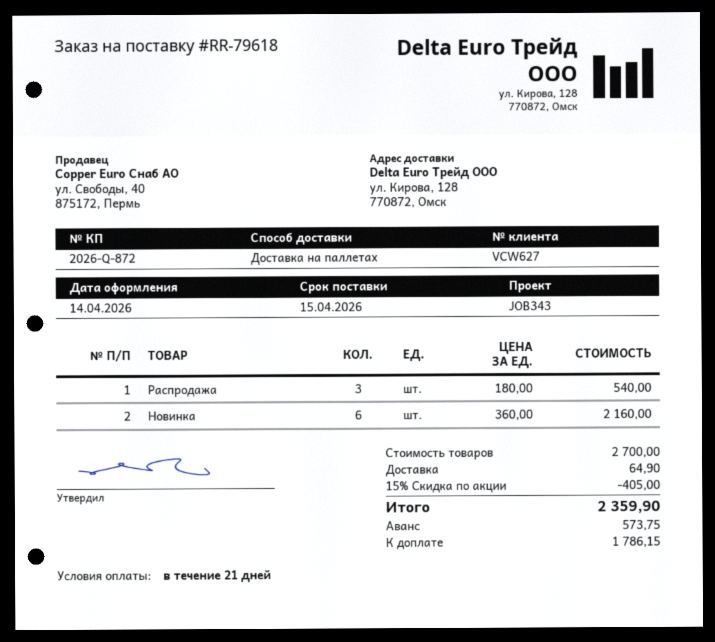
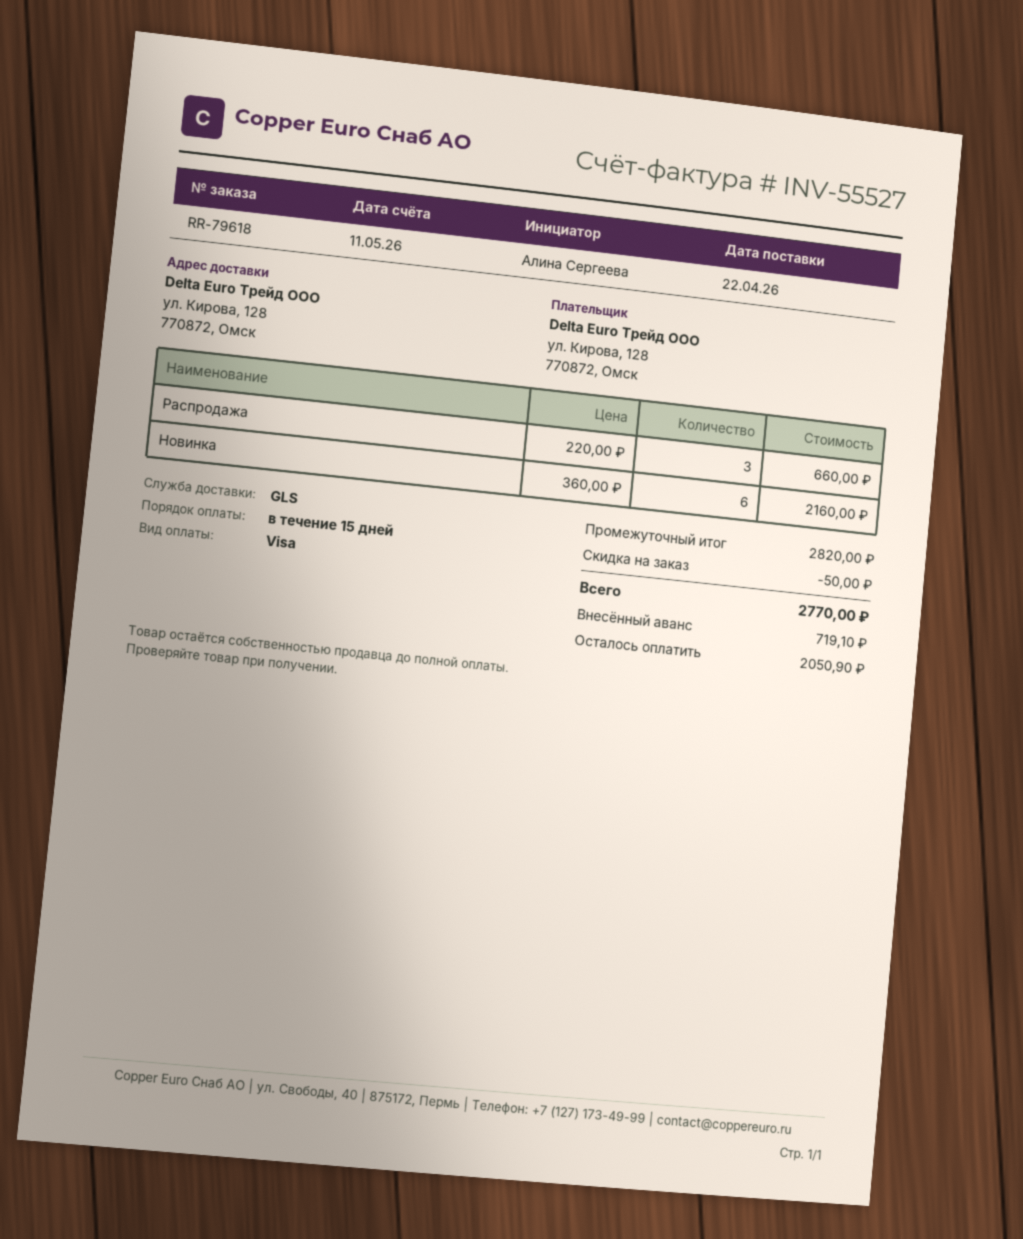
delivery date: 2026-04-15 -> 2026-04-22
payment terms: 21 days -> 15 days
shipping method: pallet freight -> GLS
Распродажа: 3 x 180.00 = 540.00 -> 3 x 220.00 = 660.00
subtotal: 2700.00 -> 2820.00
discount: 405.00 -> 50.00
shipping: 64.90 -> none
total: 2359.90 -> 2770.00
deposit: 573.75 -> 719.10
balance: 1786.15 -> 2050.90

